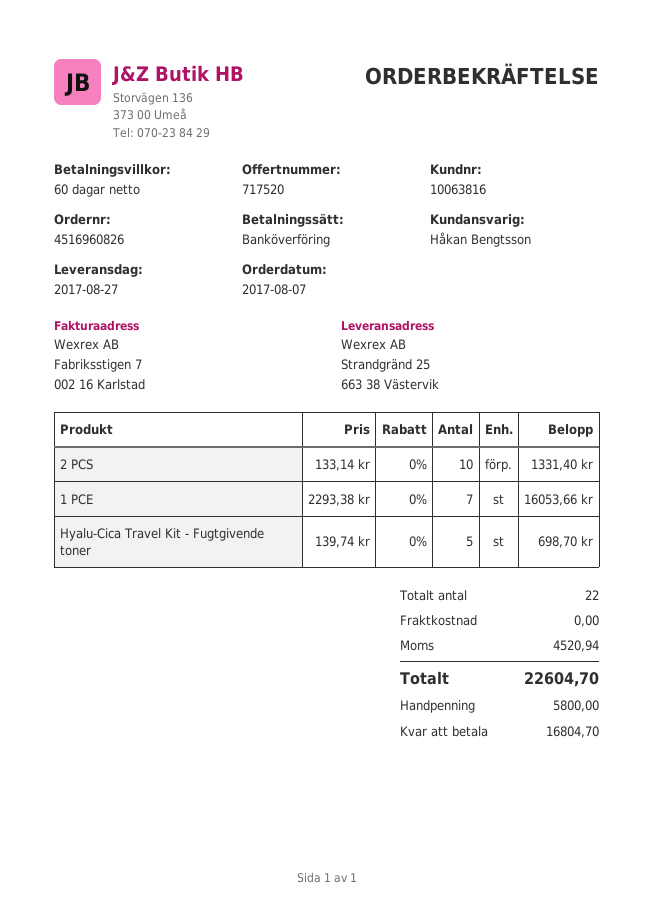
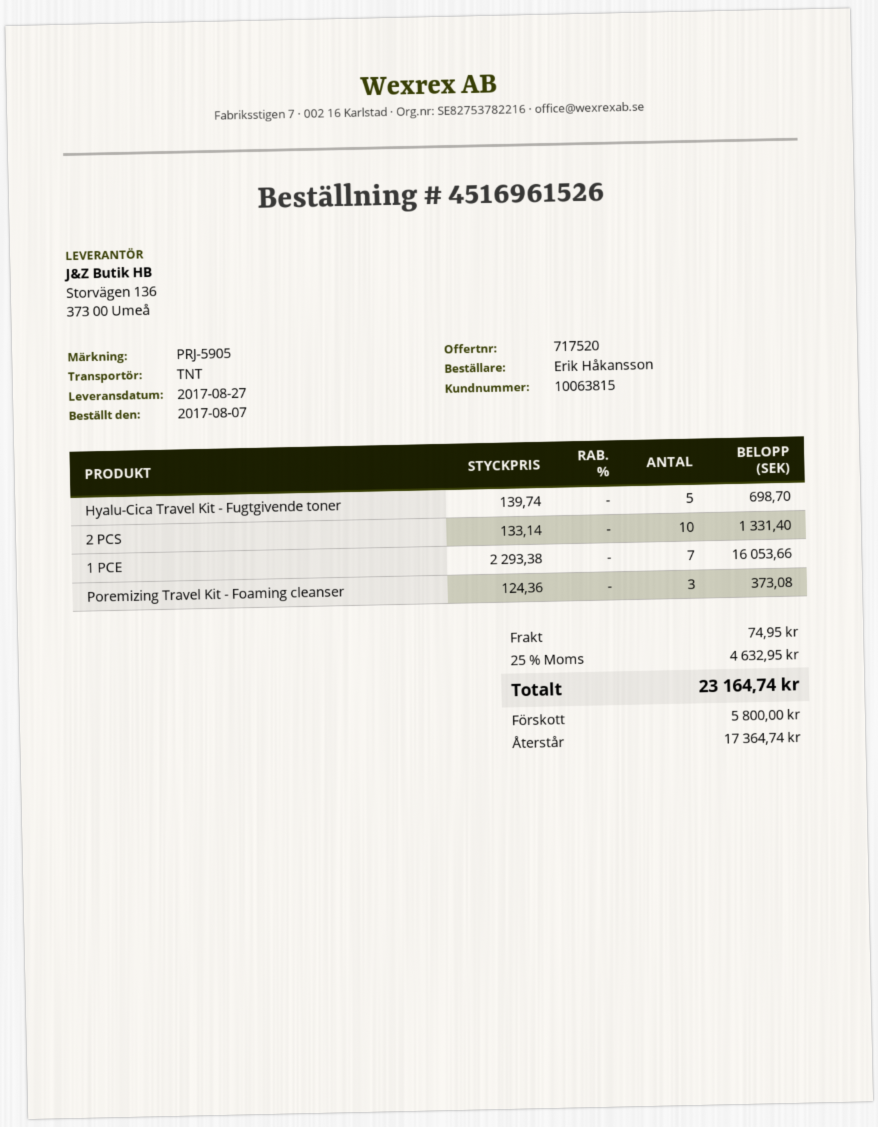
order number: 4516960826 -> 4516961526
customer number: 10063816 -> 10063815
Poremizing Travel Kit - Foaming cleanser: none -> 3 x 124.36 = 373.08
shipping: 0.00 -> 74.95
tax: 4520.94 -> 4632.95
total: 22604.70 -> 23164.74
balance: 16804.70 -> 17364.74

